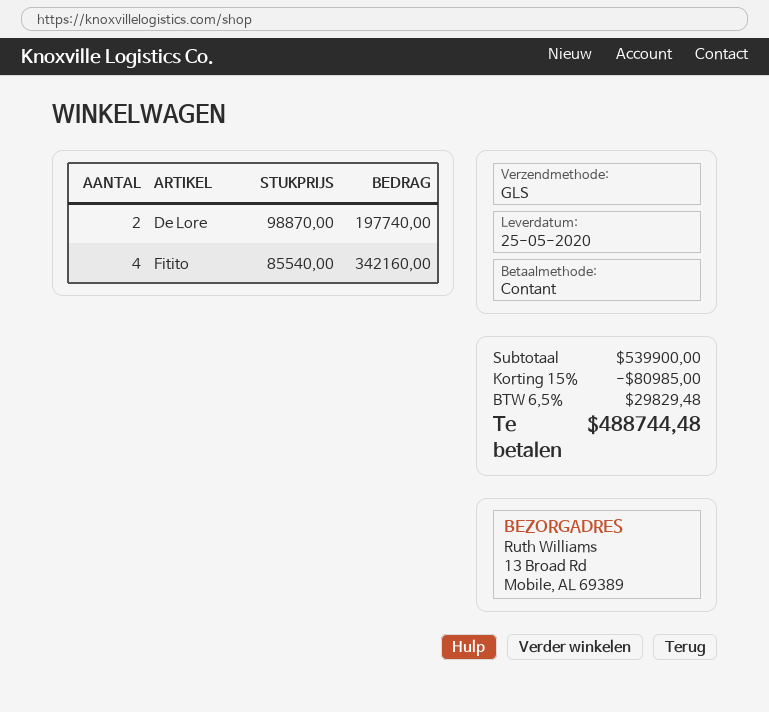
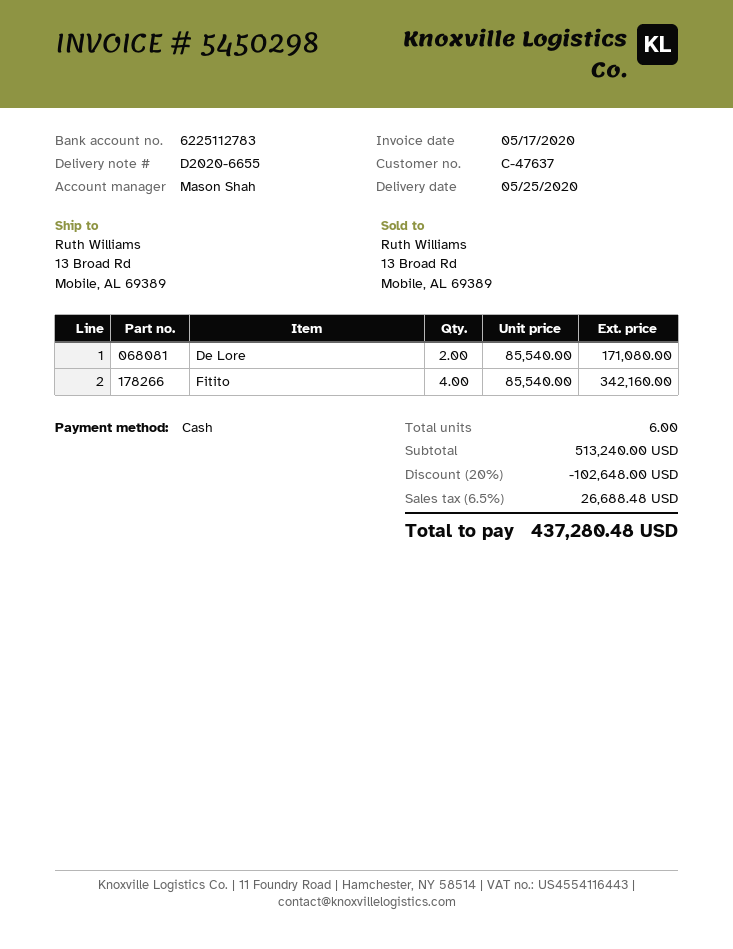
De Lore: 2 x 98870.00 = 197740.00 -> 2 x 85540.00 = 171080.00
subtotal: 539900.00 -> 513240.00
discount: 15% = 80985.00 -> 20% = 102648.00
tax: 6.5% = 29829.48 -> 6.5% = 26688.48
total: 488744.48 -> 437280.48

